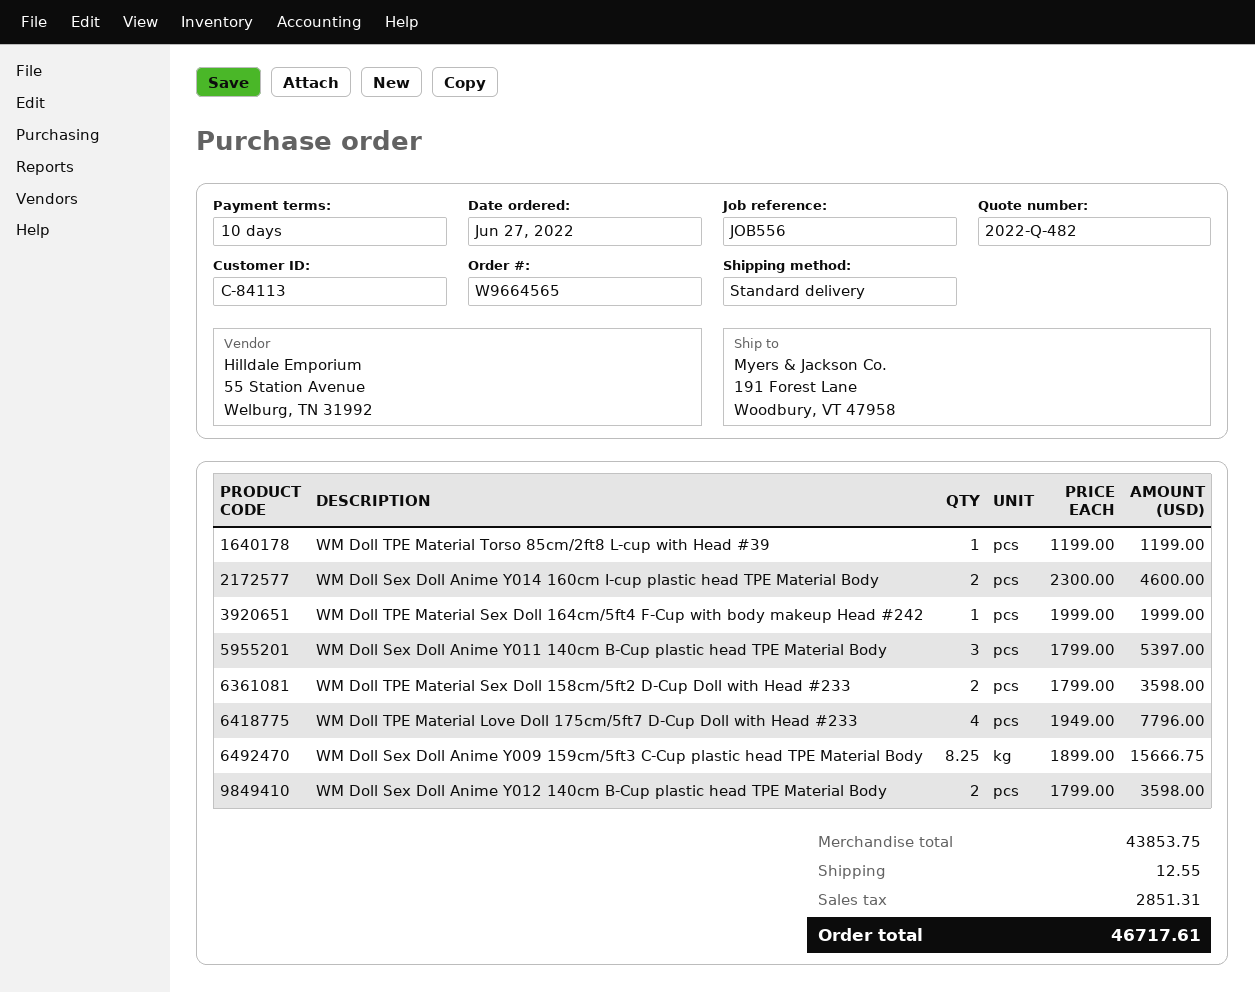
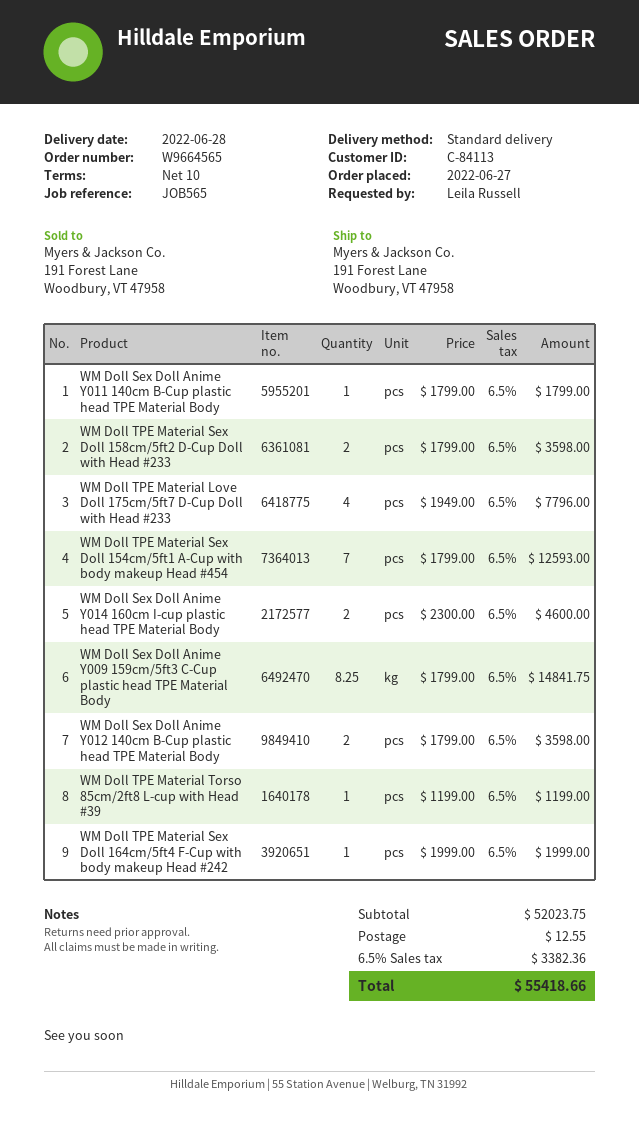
reference: JOB556 -> JOB565
WM Doll Sex Doll Anime Y011 140cm B-Cup plastic head TPE Material Body: 3 x 1799.00 = 5397.00 -> 1 x 1799.00 = 1799.00
WM Doll Sex Doll Anime Y009 159cm/5ft3 C-Cup plastic head TPE Material Body: 8.25 x 1899.00 = 15666.75 -> 8.25 x 1799.00 = 14841.75
WM Doll TPE Material Sex Doll 154cm/5ft1 A-Cup with body makeup Head #454: none -> 7 x 1799.00 = 12593.00
subtotal: 43853.75 -> 52023.75
tax: 2851.31 -> 3382.36
total: 46717.61 -> 55418.66

